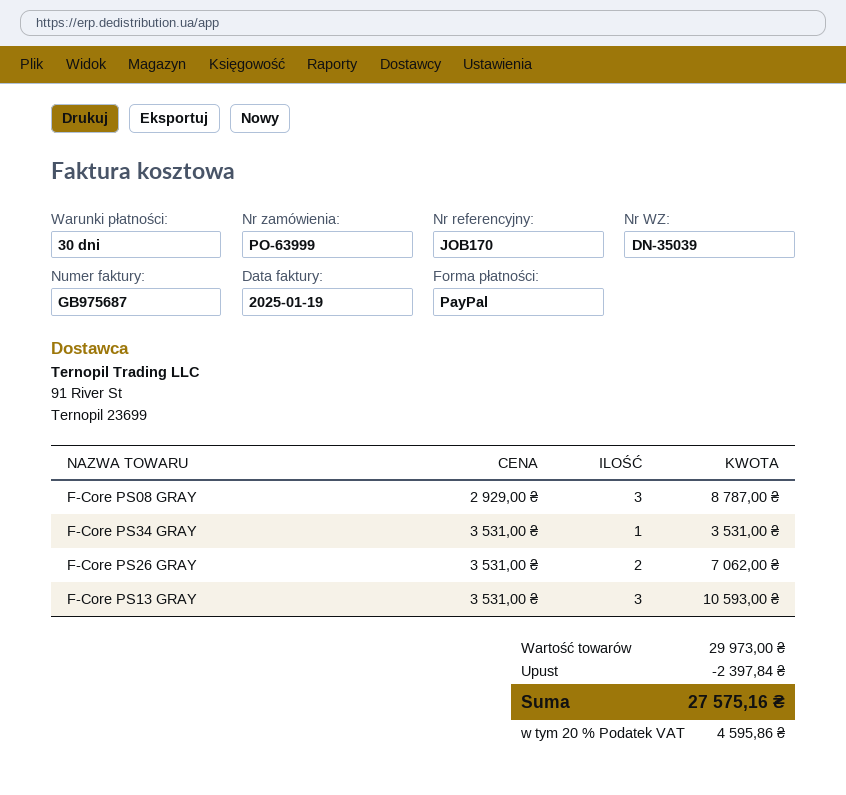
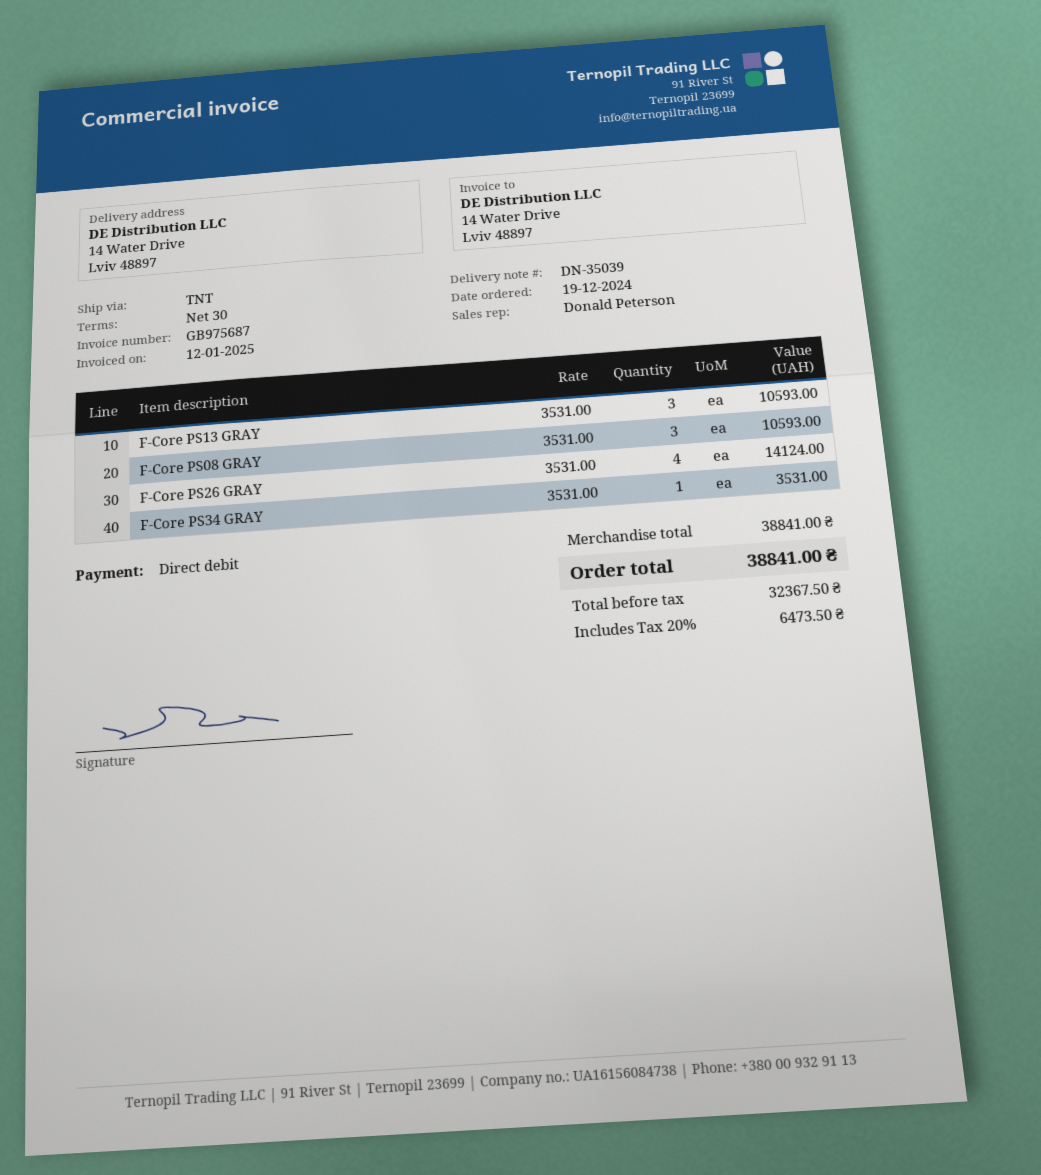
invoice date: 2025-01-19 -> 2025-01-12
payment method: PayPal -> direct debit
F-Core PS08 GRAY: 3 x 2929.00 = 8787.00 -> 3 x 3531.00 = 10593.00
F-Core PS26 GRAY: 2 x 3531.00 = 7062.00 -> 4 x 3531.00 = 14124.00
subtotal: 29973.00 -> 38841.00
discount: 2397.84 -> none
tax: 20% = 4595.86 -> 20% = 6473.50
total: 27575.16 -> 38841.00

